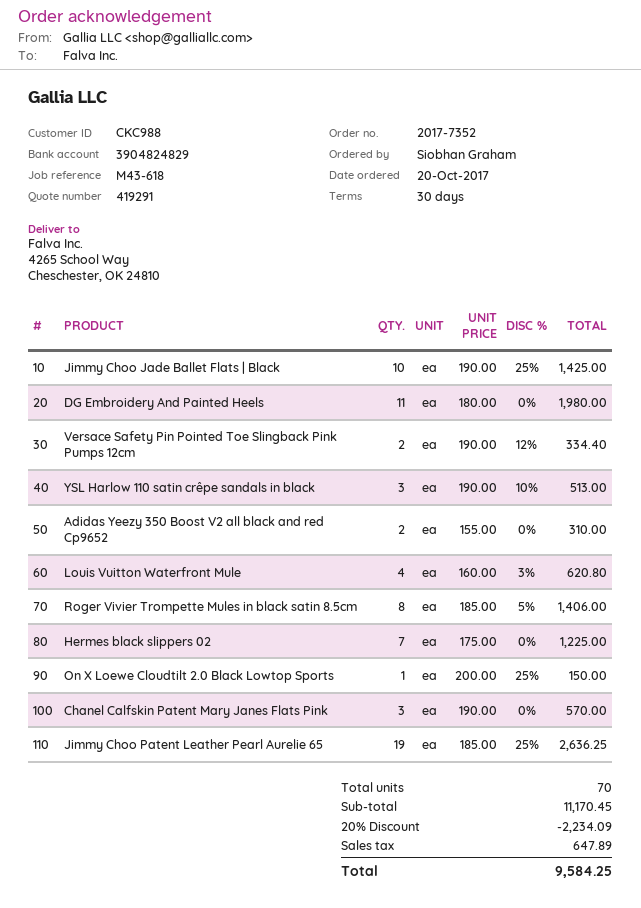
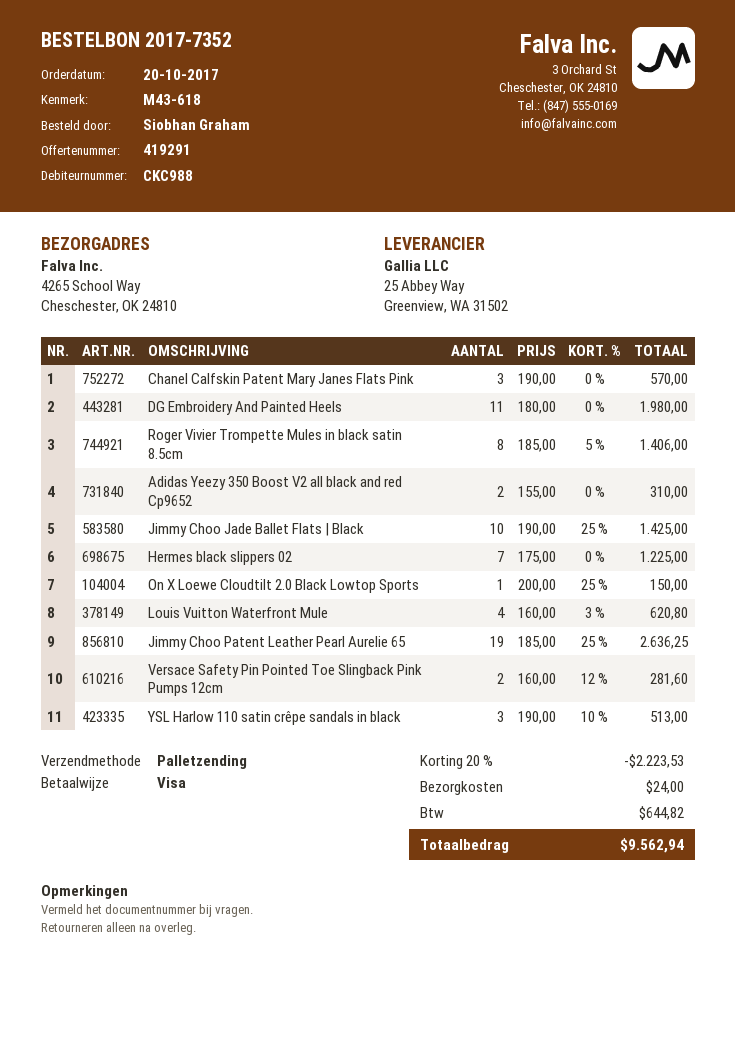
Versace Safety Pin Pointed Toe Slingback Pink Pumps 12cm: 2 x 190.00 - 12% = 334.40 -> 2 x 160.00 - 12% = 281.60
discount: 20% = 2234.09 -> 20% = 2223.53
shipping: none -> 24.00
tax: 647.89 -> 644.82
total: 9584.25 -> 9562.94

